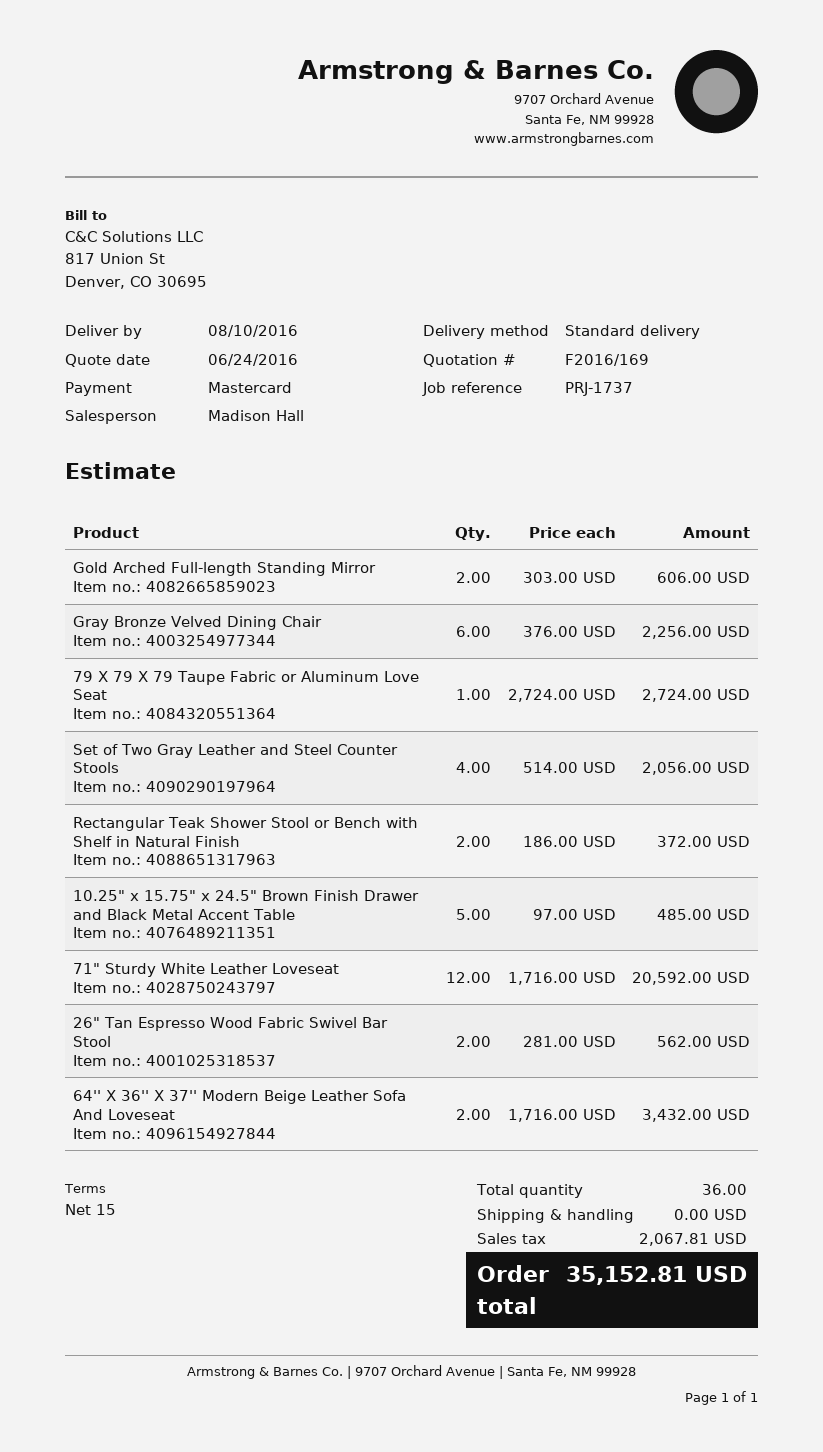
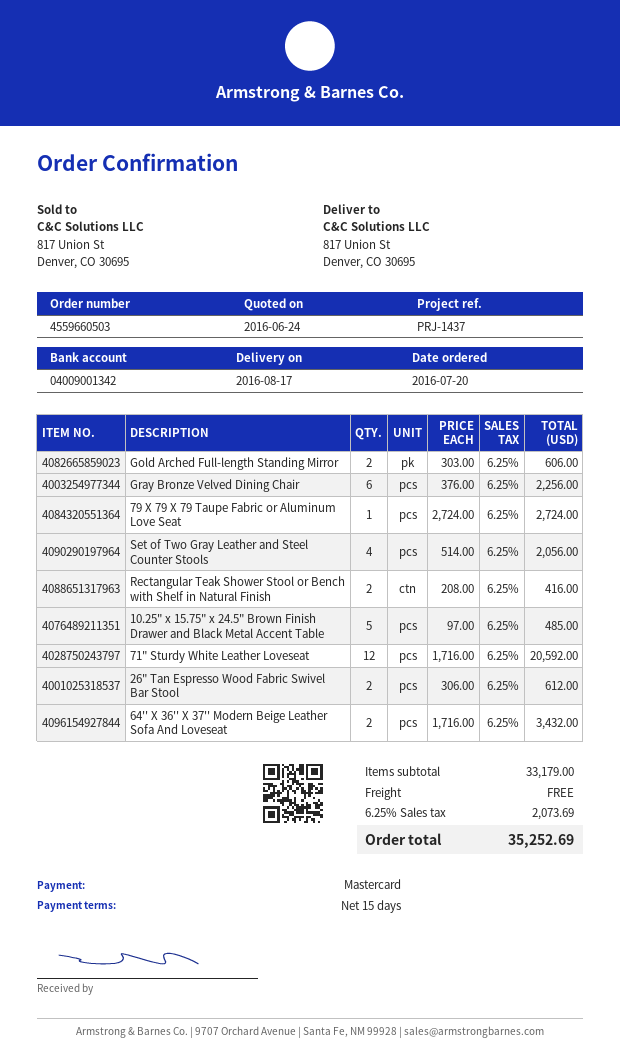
delivery date: 2016-08-10 -> 2016-08-17
reference: PRJ-1737 -> PRJ-1437
Rectangular Teak Shower Stool or Bench with Shelf in Natural Finish: 2 x 186.00 = 372.00 -> 2 x 208.00 = 416.00
26" Tan Espresso Wood Fabric Swivel Bar Stool: 2 x 281.00 = 562.00 -> 2 x 306.00 = 612.00
tax: 2067.81 -> 2073.69
total: 35152.81 -> 35252.69

